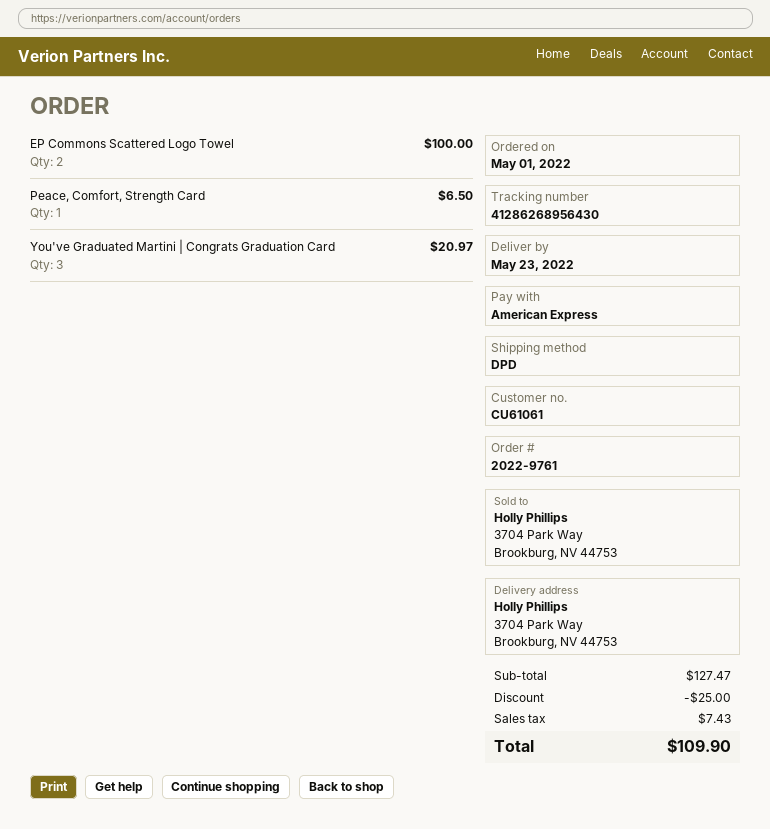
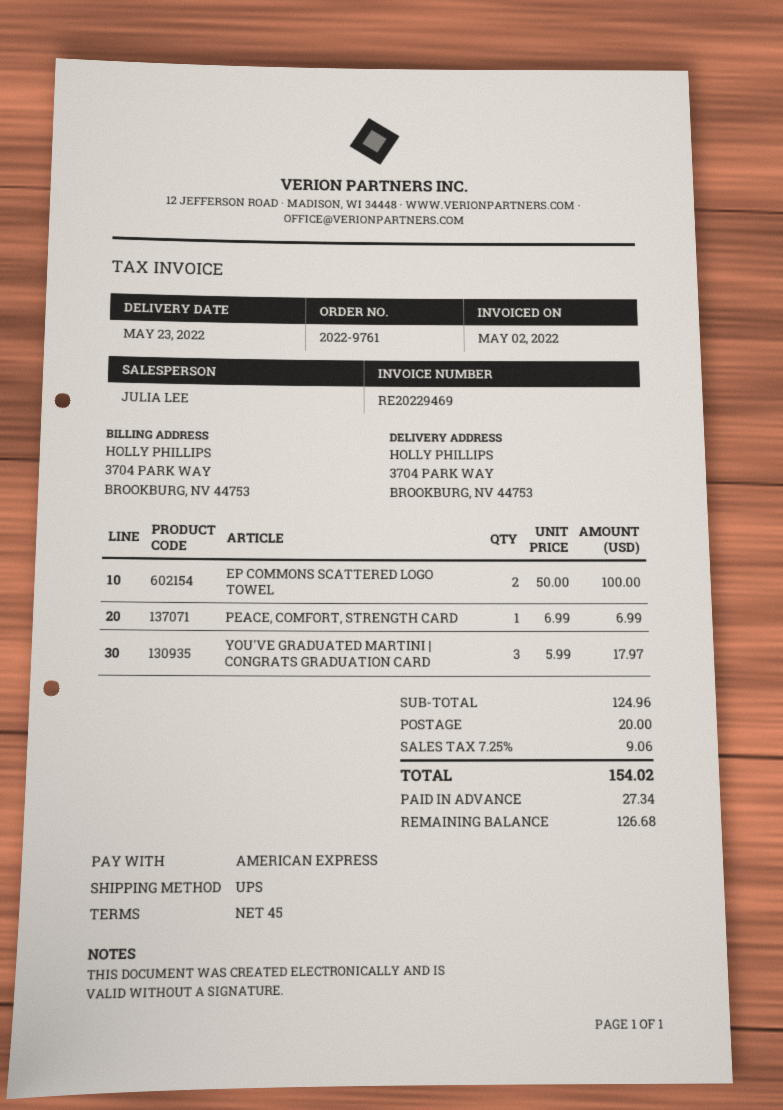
shipping method: DPD -> UPS
Peace, Comfort, Strength Card: 1 for 6.50 -> 1 for 6.99
You've Graduated Martini | Congrats Graduation Card: 3 for 20.97 -> 3 for 17.97
subtotal: 127.47 -> 124.96
discount: 25.00 -> none
shipping: none -> 20.00
tax: 7.43 -> 9.06
total: 109.90 -> 154.02

